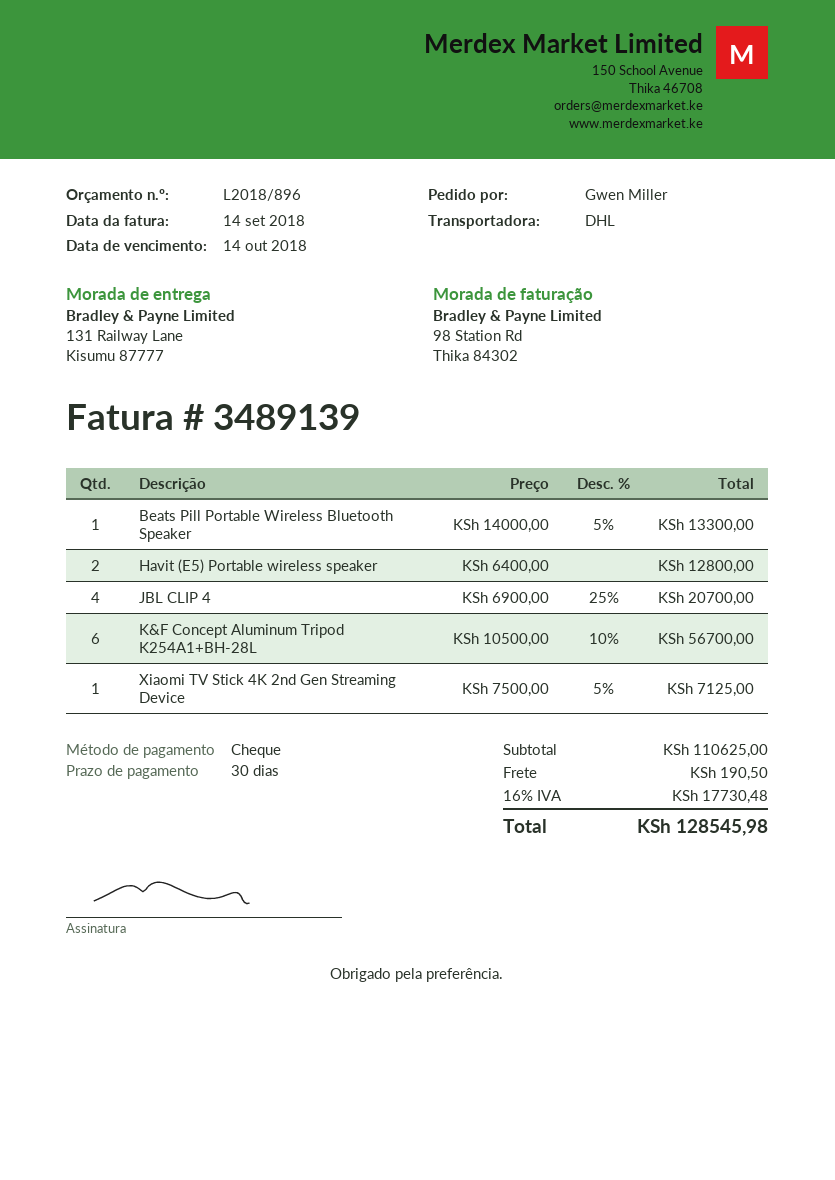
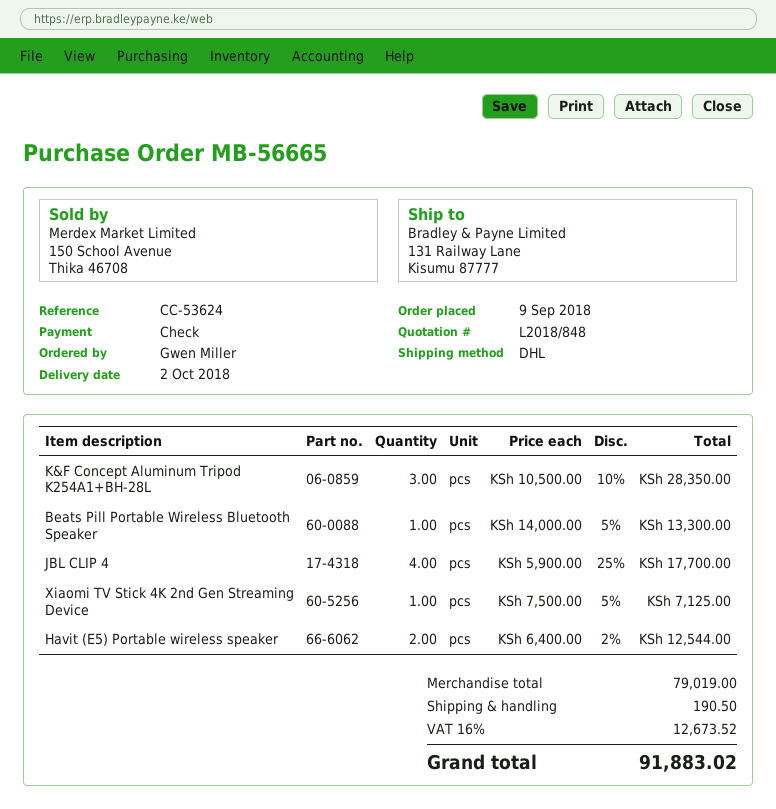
quote number: L2018/896 -> L2018/848
Havit (E5) Portable wireless speaker: 2 x 6400.00 = 12800.00 -> 2 x 6400.00 - 2% = 12544.00
JBL CLIP 4: 4 x 6900.00 - 25% = 20700.00 -> 4 x 5900.00 - 25% = 17700.00
K&F Concept Aluminum Tripod K254A1+BH-28L: 6 x 10500.00 - 10% = 56700.00 -> 3 x 10500.00 - 10% = 28350.00
subtotal: 110625.00 -> 79019.00
tax: 16% = 17730.48 -> 16% = 12673.52
total: 128545.98 -> 91883.02

